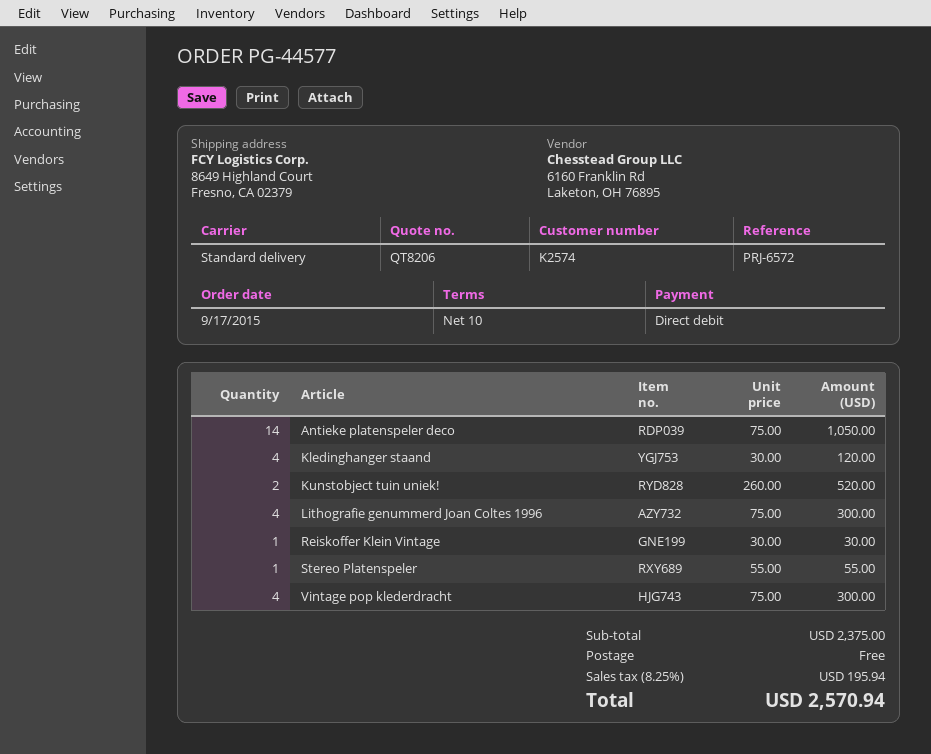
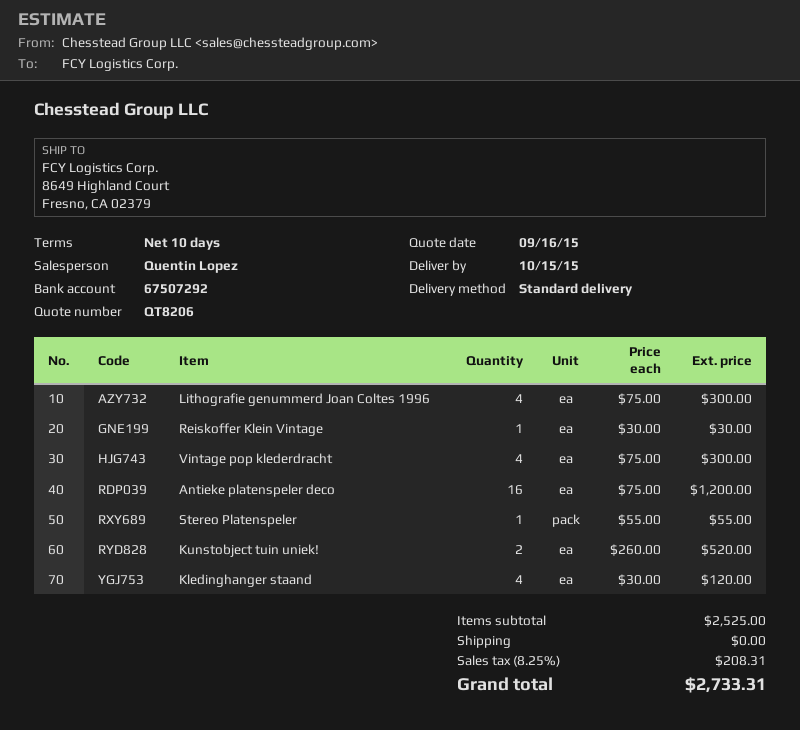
Antieke platenspeler deco: 14 x 75.00 = 1050.00 -> 16 x 75.00 = 1200.00
subtotal: 2375.00 -> 2525.00
tax: 8.25% = 195.94 -> 8.25% = 208.31
total: 2570.94 -> 2733.31

